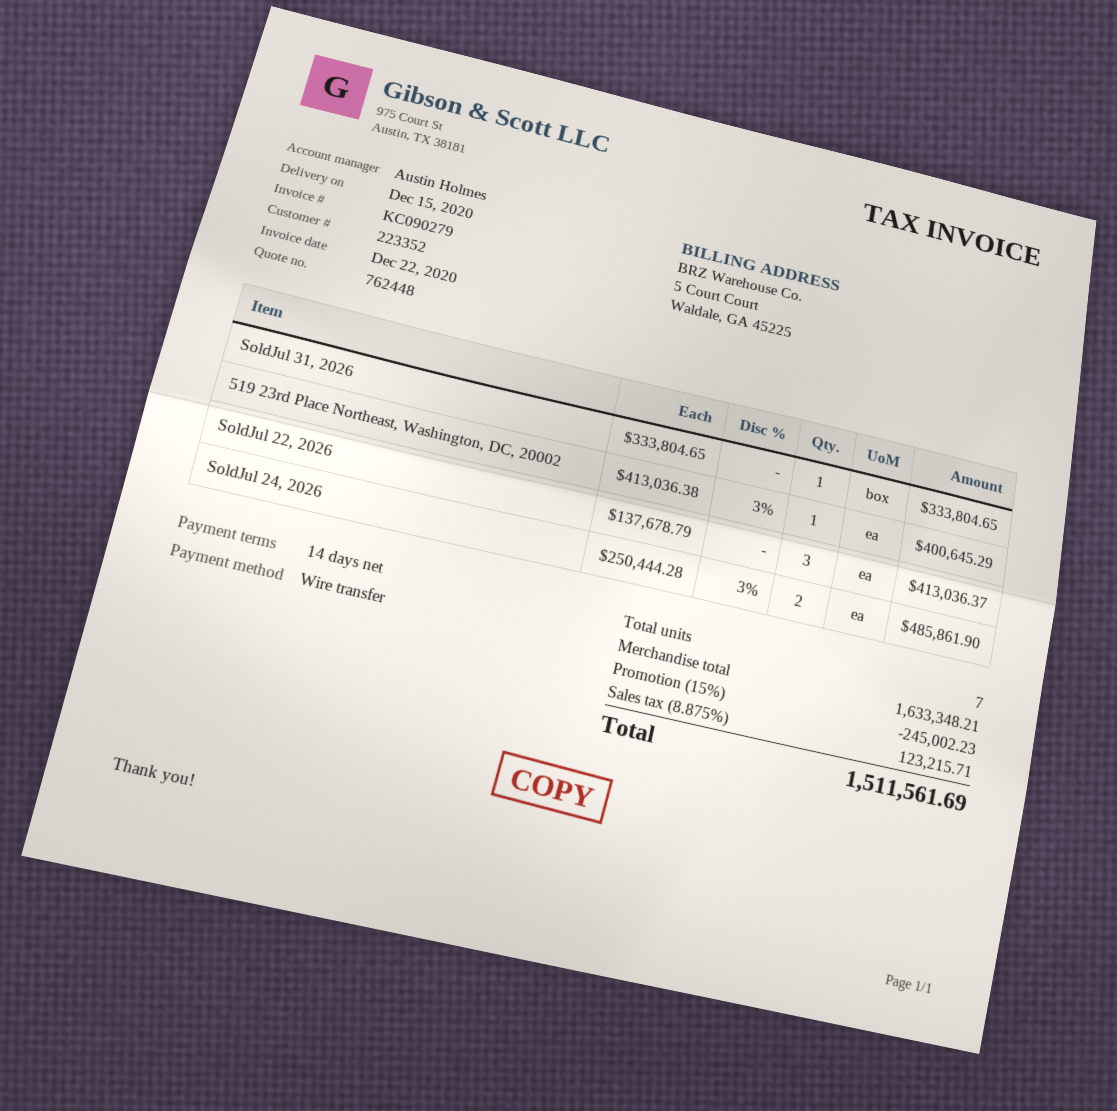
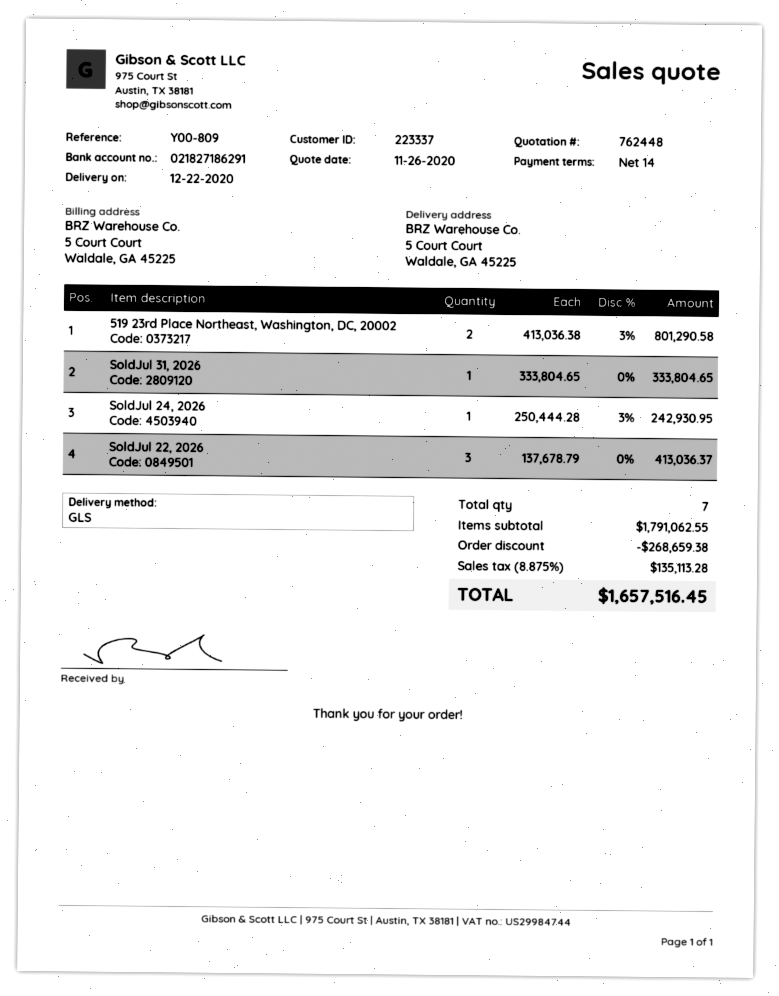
delivery date: 2020-12-15 -> 2020-12-22
customer number: 223352 -> 223337
519 23rd Place Northeast, Washington, DC, 20002: 1 x 413036.38 - 3% = 400645.29 -> 2 x 413036.38 - 3% = 801290.58
SoldJul 24, 2026: 2 x 250444.28 - 3% = 485861.90 -> 1 x 250444.28 - 3% = 242930.95
subtotal: 1633348.21 -> 1791062.55
discount: 245002.23 -> 268659.38
tax: 8.875% = 123215.71 -> 8.875% = 135113.28
total: 1511561.69 -> 1657516.45

